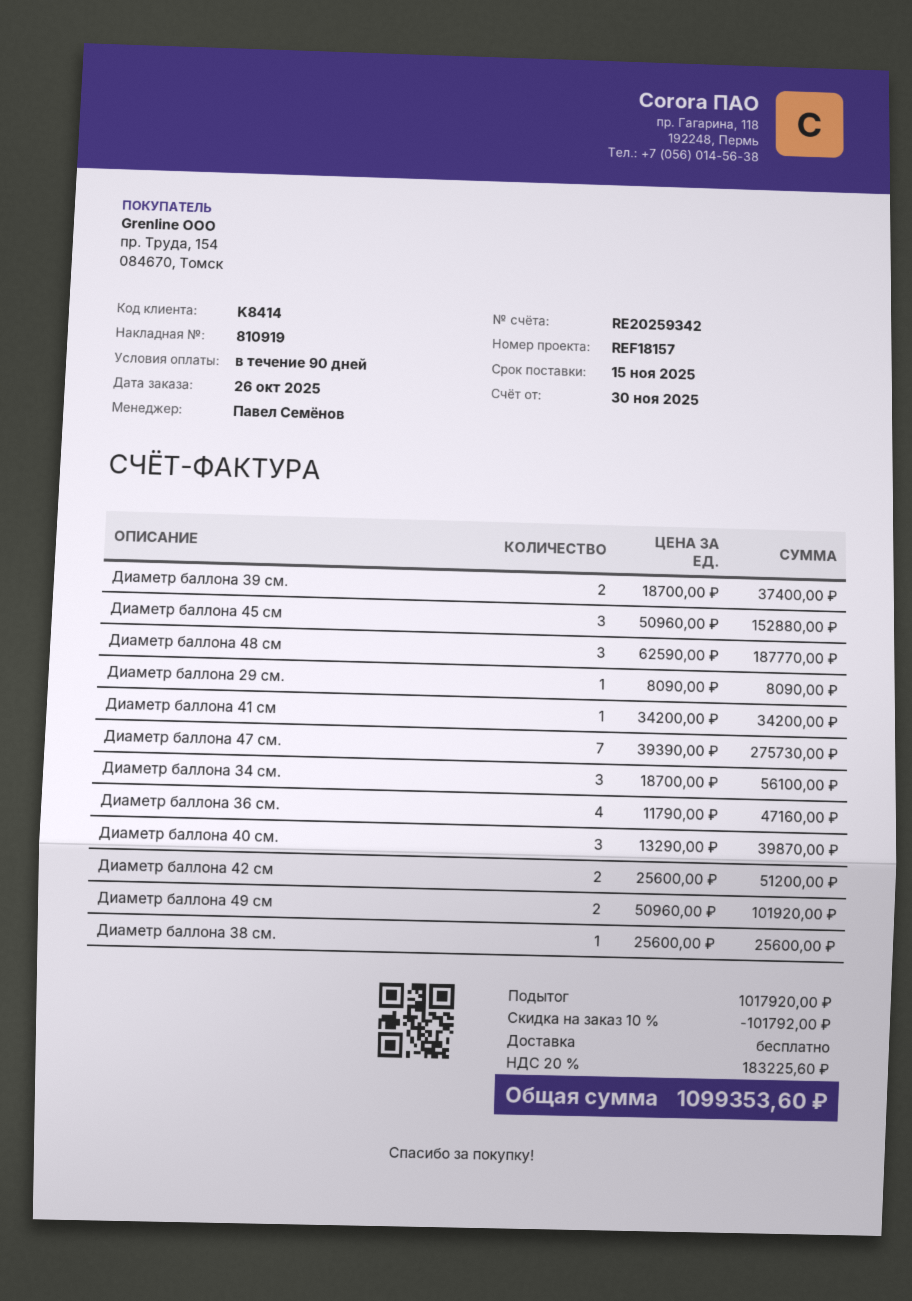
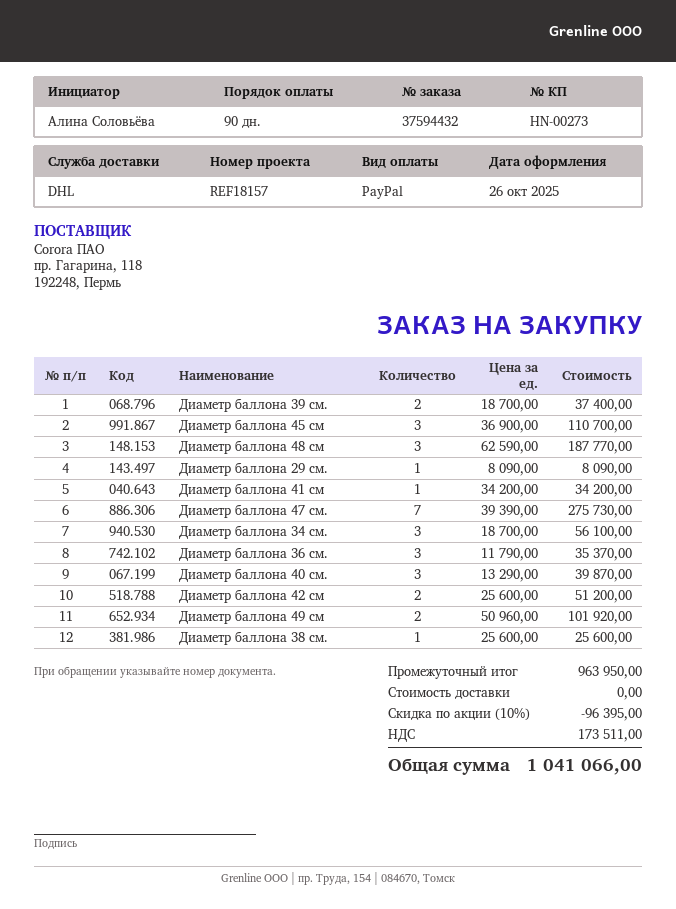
Диаметр баллона 45 см: 3 x 50960.00 = 152880.00 -> 3 x 36900.00 = 110700.00
Диаметр баллона 36 см.: 4 x 11790.00 = 47160.00 -> 3 x 11790.00 = 35370.00
subtotal: 1017920.00 -> 963950.00
discount: 10% = 101792.00 -> 10% = 96395.00
tax: 183225.60 -> 173511.00
total: 1099353.60 -> 1041066.00

